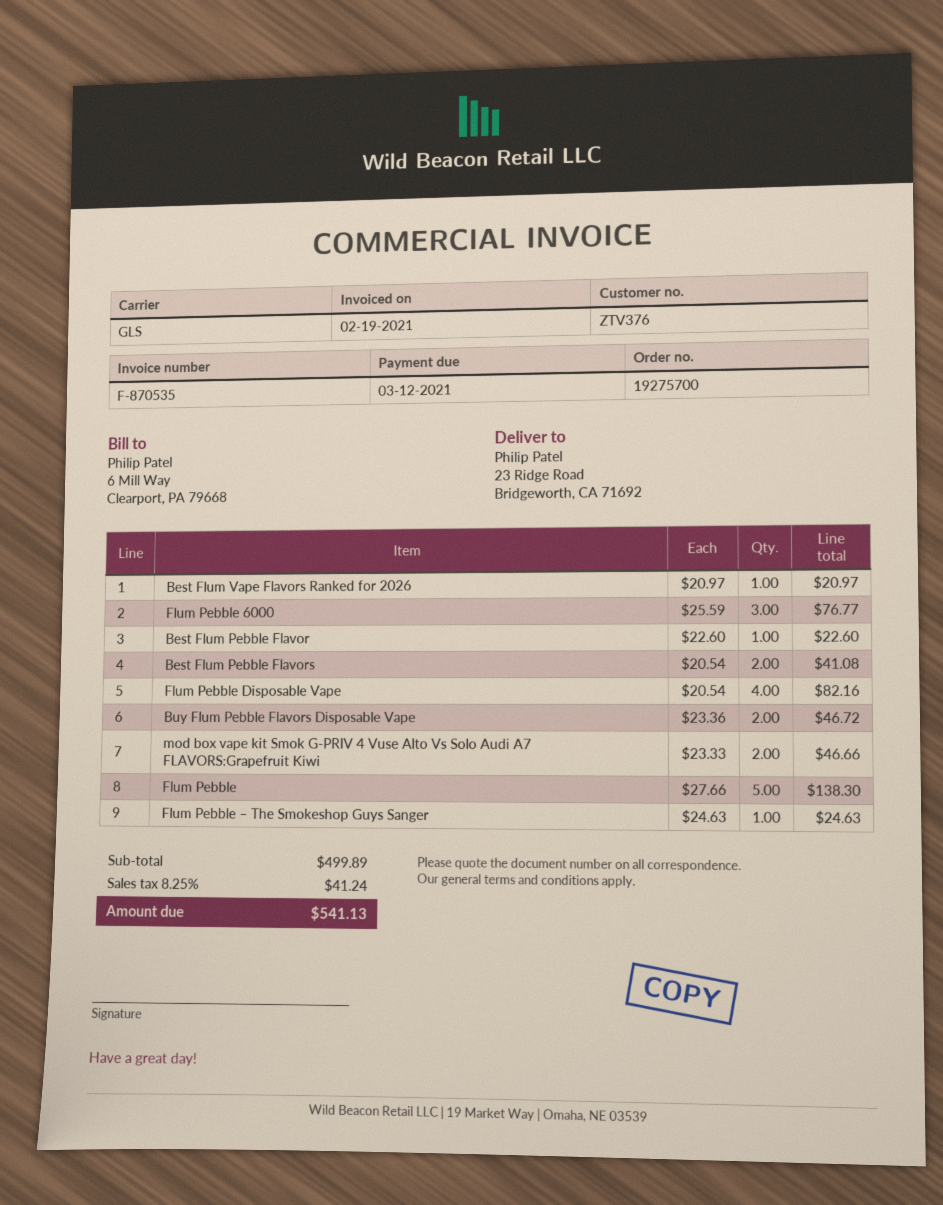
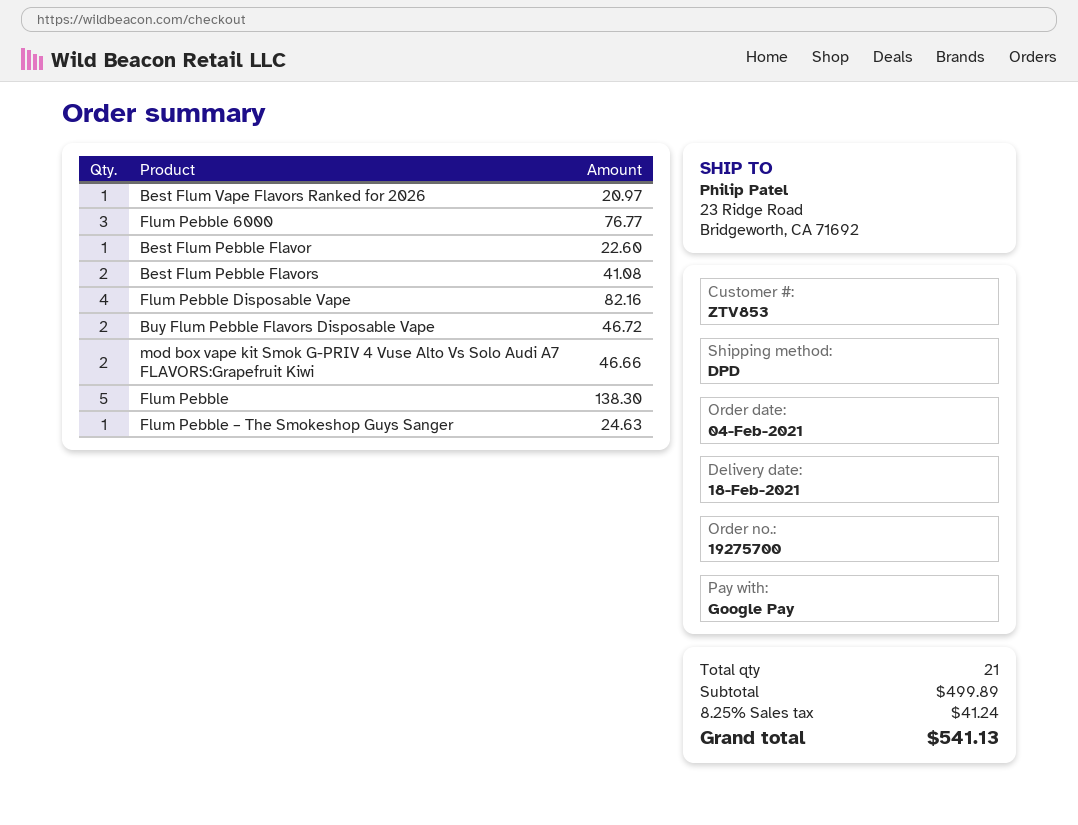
customer number: ZTV376 -> ZTV853
shipping method: GLS -> DPD

